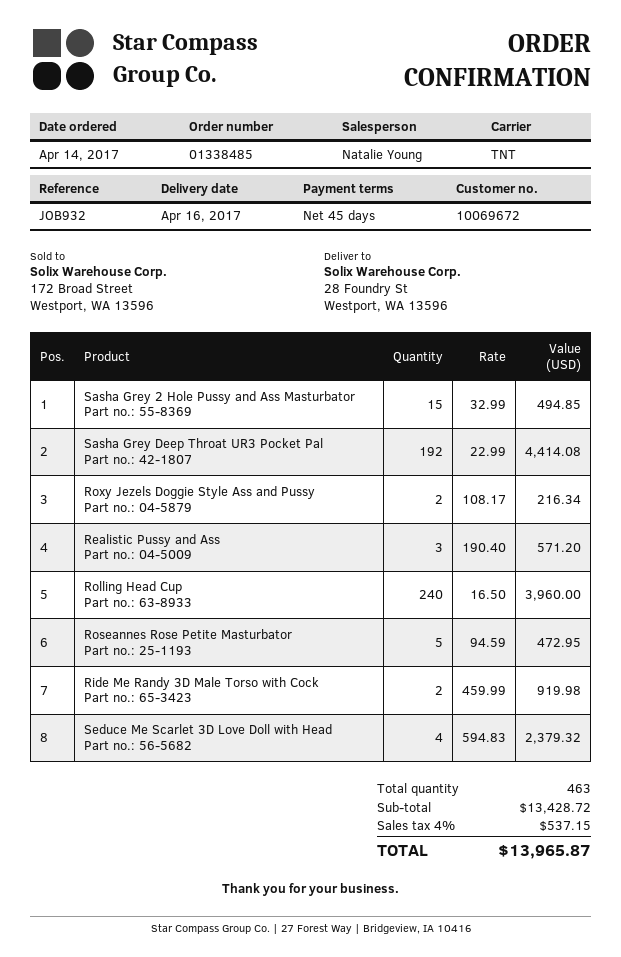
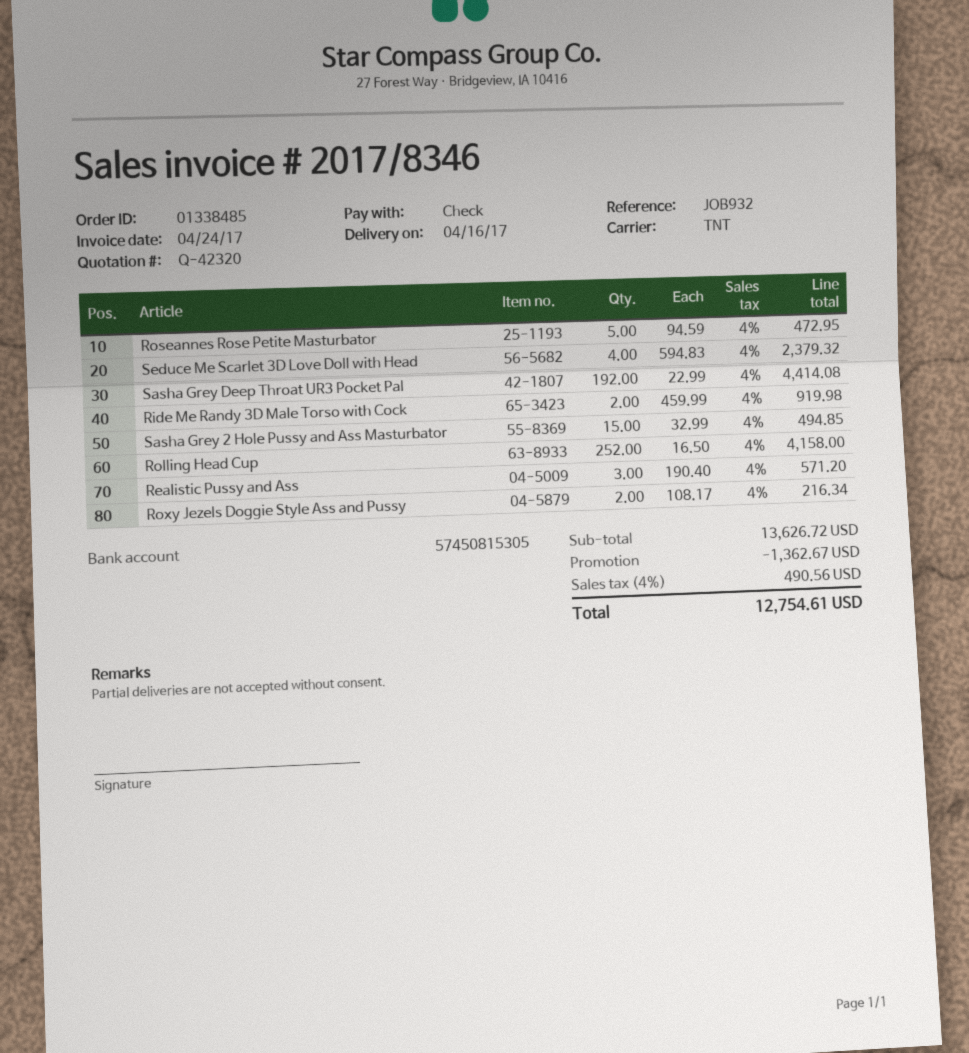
Rolling Head Cup: 240 x 16.50 = 3960.00 -> 252 x 16.50 = 4158.00
subtotal: 13428.72 -> 13626.72
discount: none -> 1362.67
tax: 4% = 537.15 -> 4% = 490.56
total: 13965.87 -> 12754.61

